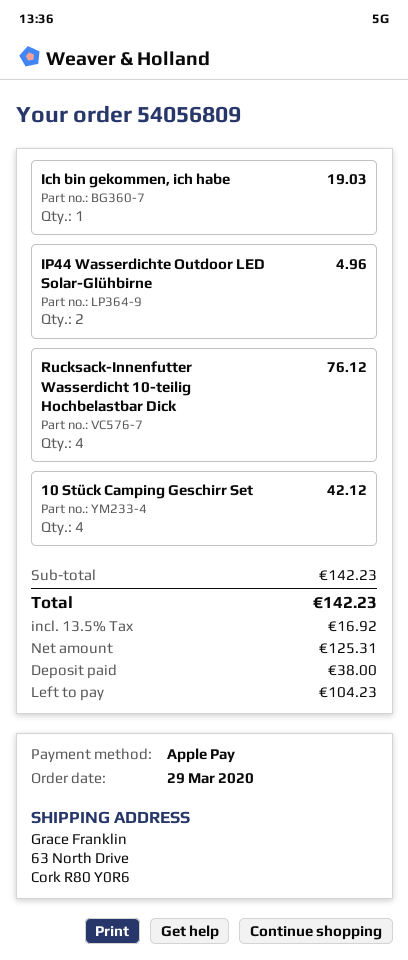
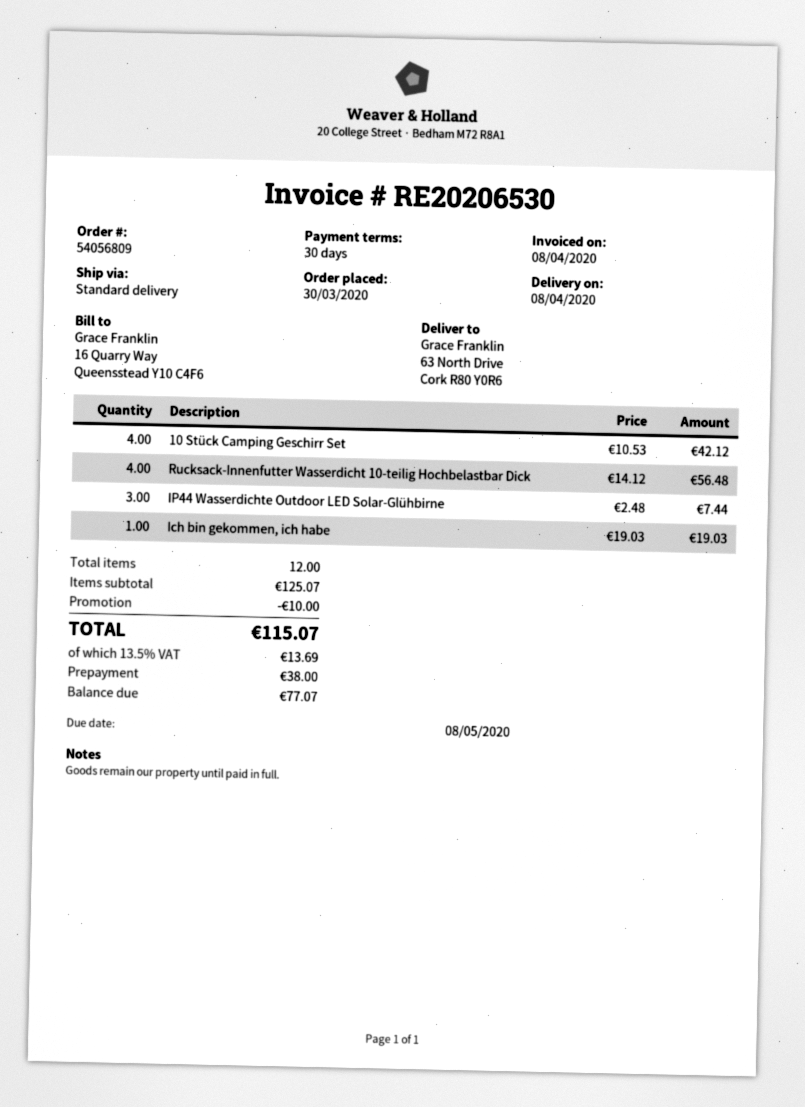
order date: 2020-03-29 -> 2020-03-30
IP44 Wasserdichte Outdoor LED Solar-Glühbirne: 2 for 4.96 -> 3 for 7.44
Rucksack-Innenfutter Wasserdicht 10-teilig Hochbelastbar Dick: 4 for 76.12 -> 4 for 56.48
subtotal: 142.23 -> 125.07
discount: none -> 10.00
tax: 13.5% = 16.92 -> 13.5% = 13.69
total: 142.23 -> 115.07
balance: 104.23 -> 77.07

